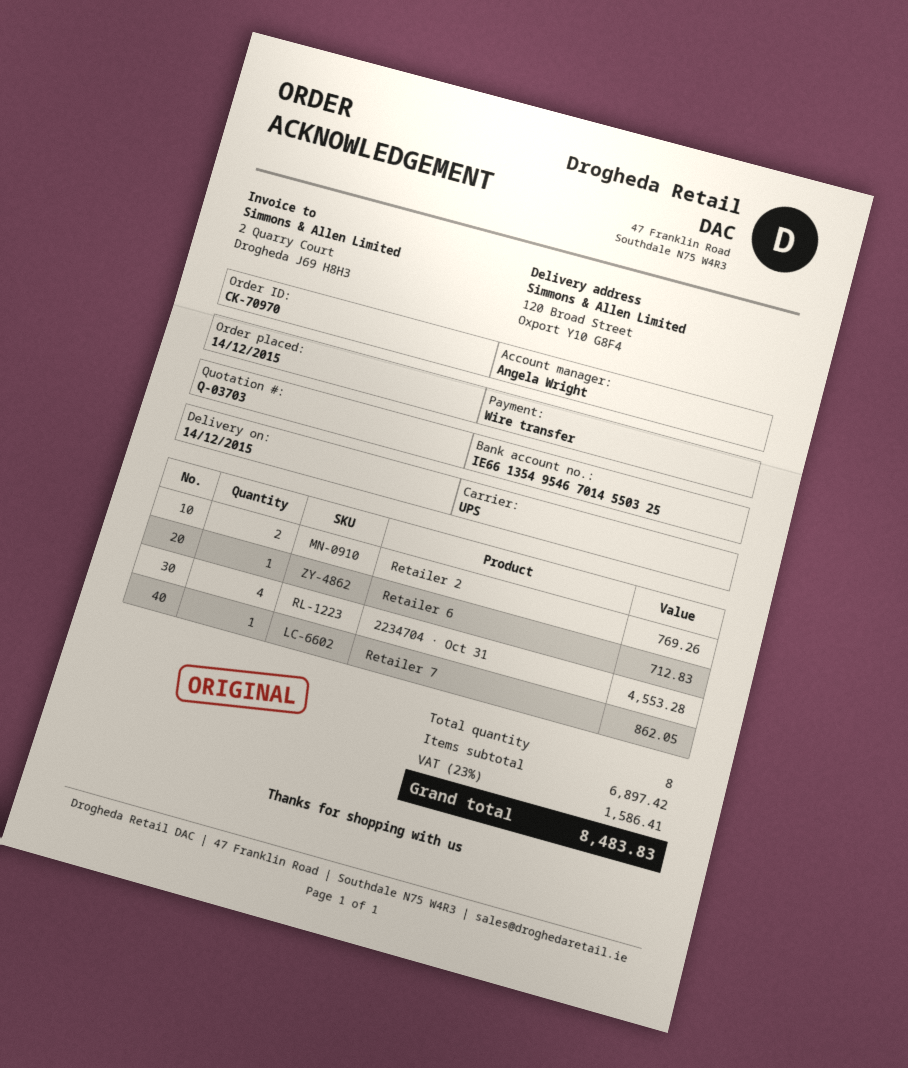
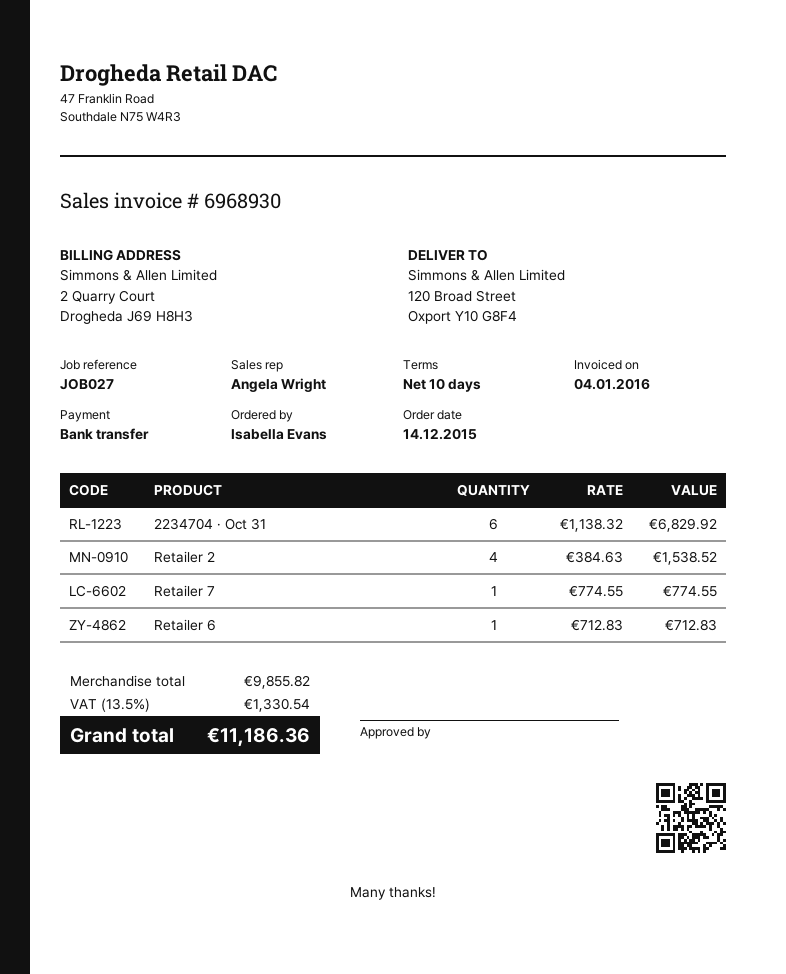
Retailer 2: 2 for 769.26 -> 4 for 1538.52
2234704 · Oct 31: 4 for 4553.28 -> 6 for 6829.92
Retailer 7: 1 for 862.05 -> 1 for 774.55
subtotal: 6897.42 -> 9855.82
tax: 23% = 1586.41 -> 13.5% = 1330.54
total: 8483.83 -> 11186.36

